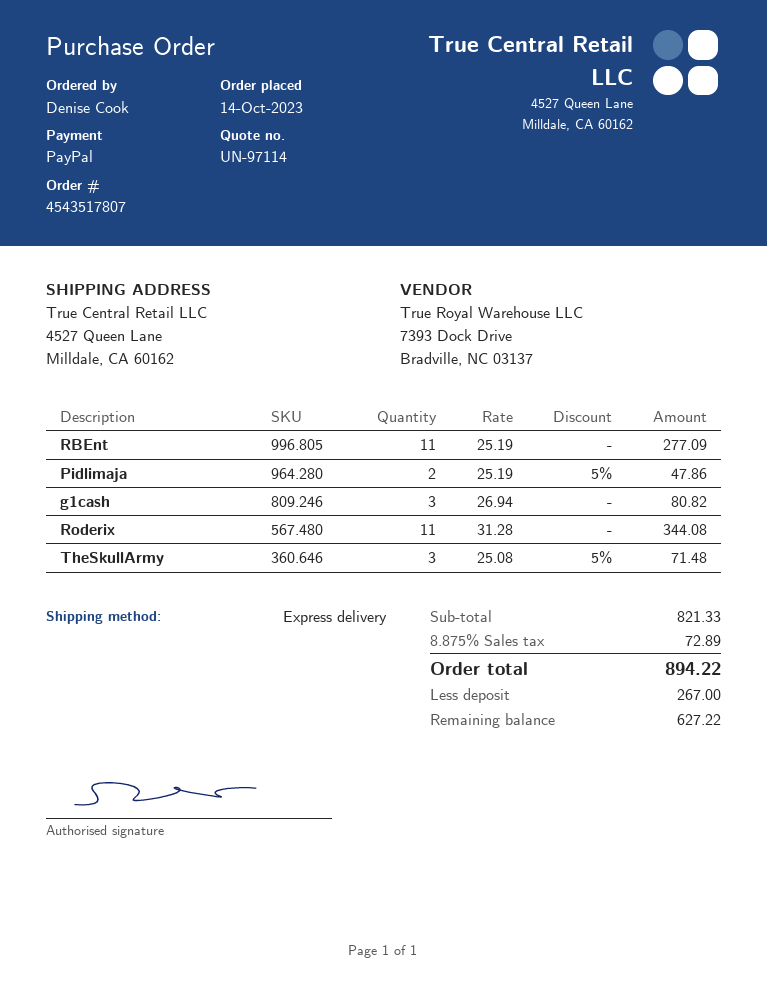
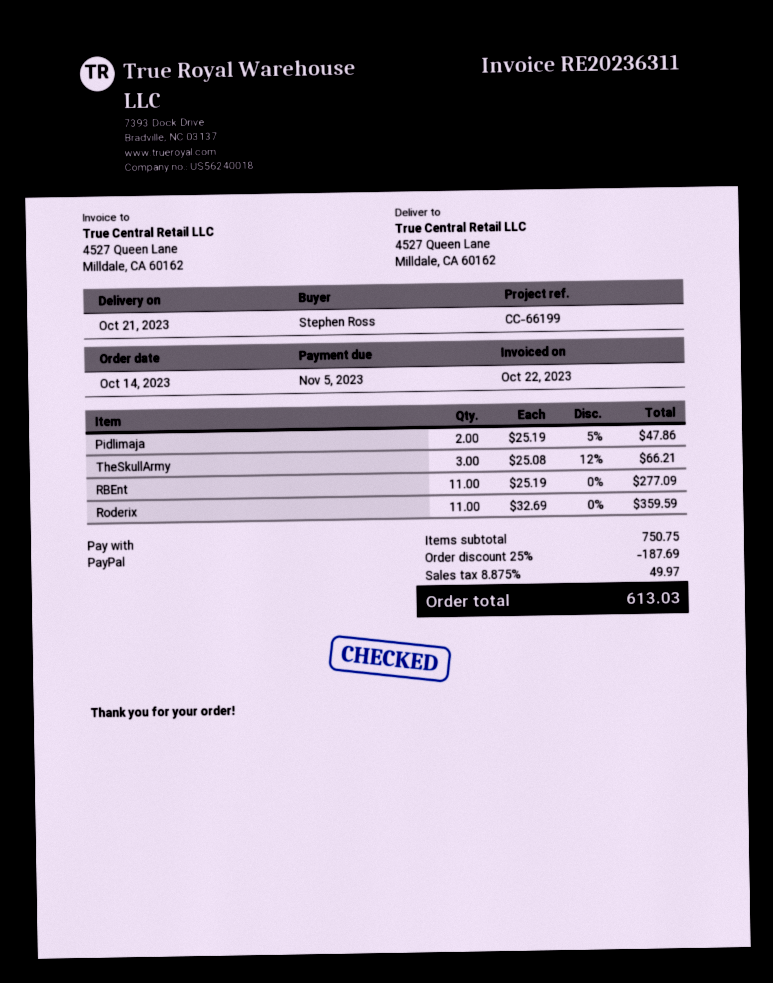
ordered by: Denise Cook -> Stephen Ross
g1cash: 3 x 26.94 = 80.82 -> none
Roderix: 11 x 31.28 = 344.08 -> 11 x 32.69 = 359.59
TheSkullArmy: 3 x 25.08 - 5% = 71.48 -> 3 x 25.08 - 12% = 66.21
subtotal: 821.33 -> 750.75
discount: none -> 25% = 187.69
tax: 8.875% = 72.89 -> 8.875% = 49.97
total: 894.22 -> 613.03

